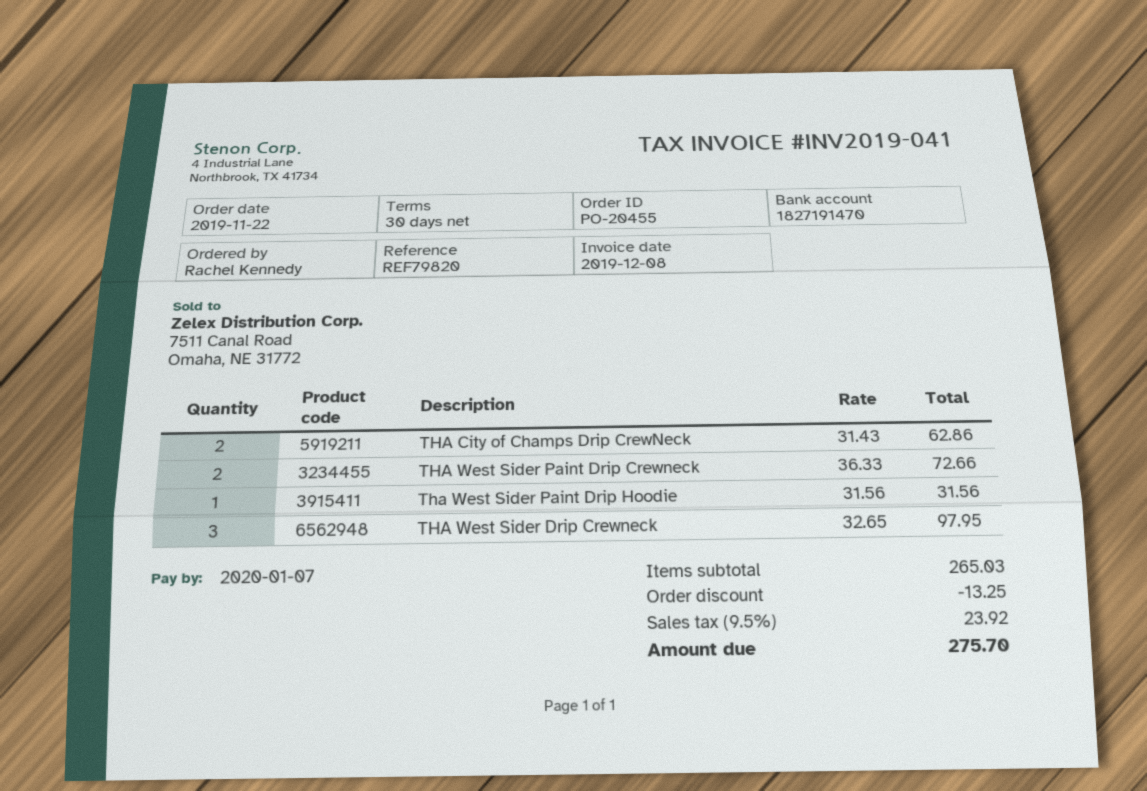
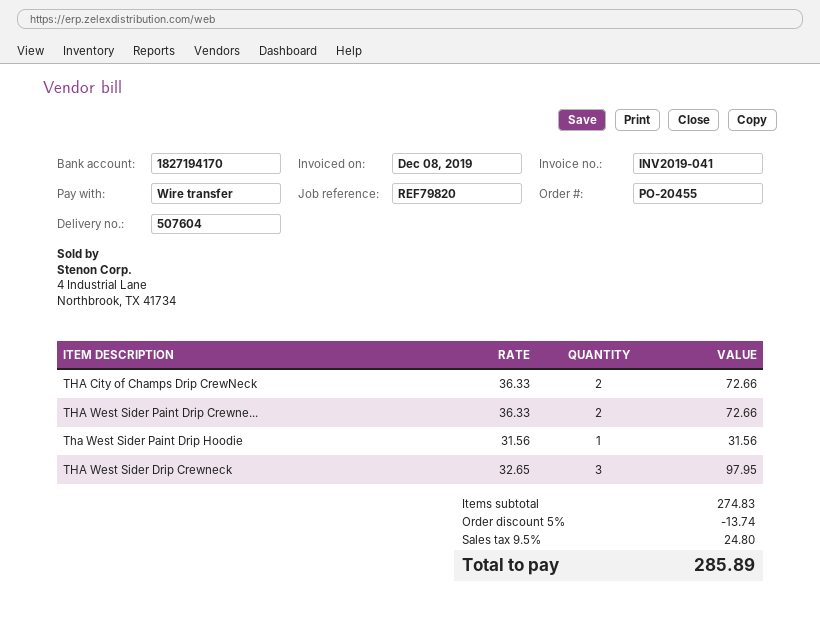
bank account: 1827191470 -> 1827194170
THA City of Champs Drip CrewNeck: 2 x 31.43 = 62.86 -> 2 x 36.33 = 72.66
subtotal: 265.03 -> 274.83
discount: 13.25 -> 13.74
tax: 9.5% = 23.92 -> 9.5% = 24.80
total: 275.70 -> 285.89

